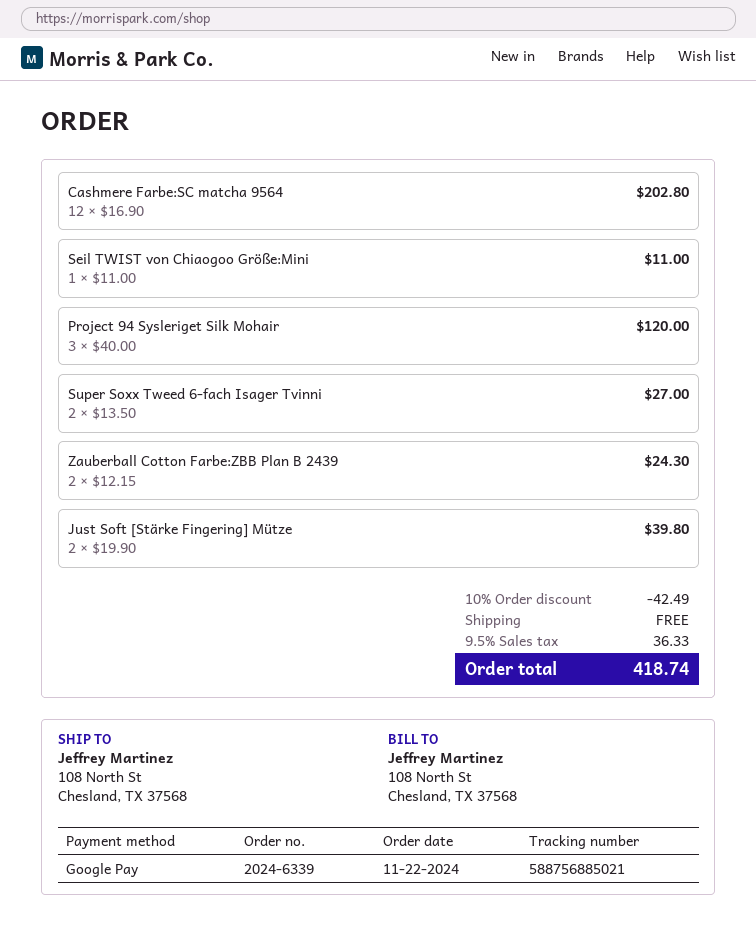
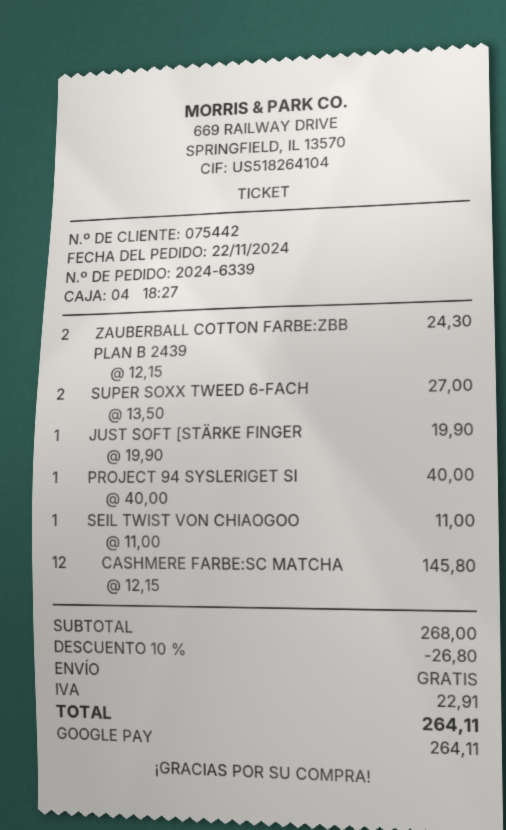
Cashmere Farbe:SC matcha 9564: 12 x 16.90 = 202.80 -> 12 x 12.15 = 145.80
Project 94 Sysleriget Silk Mohair: 3 x 40.00 = 120.00 -> 1 x 40.00 = 40.00
Just Soft [Stärke Fingering] Mütze: 2 x 19.90 = 39.80 -> 1 x 19.90 = 19.90
discount: 10% = 42.49 -> 10% = 26.80
tax: 36.33 -> 22.91
total: 418.74 -> 264.11

